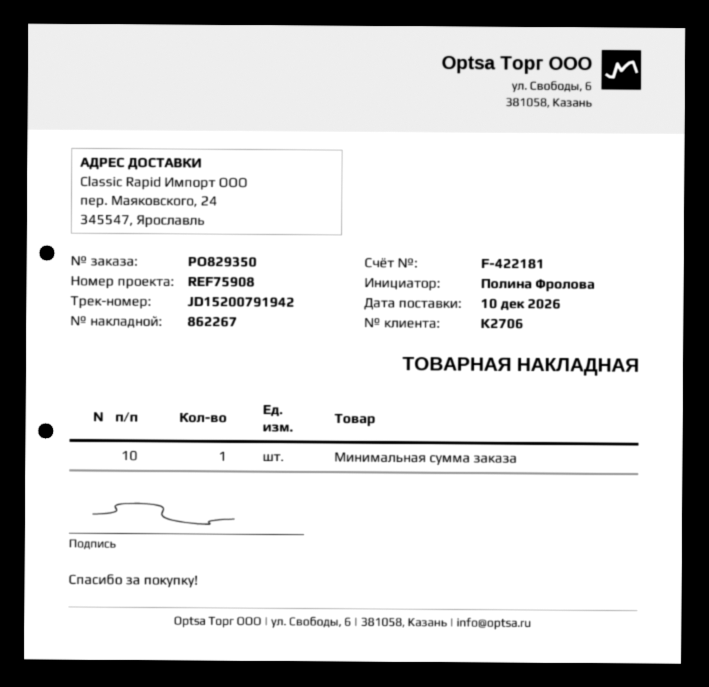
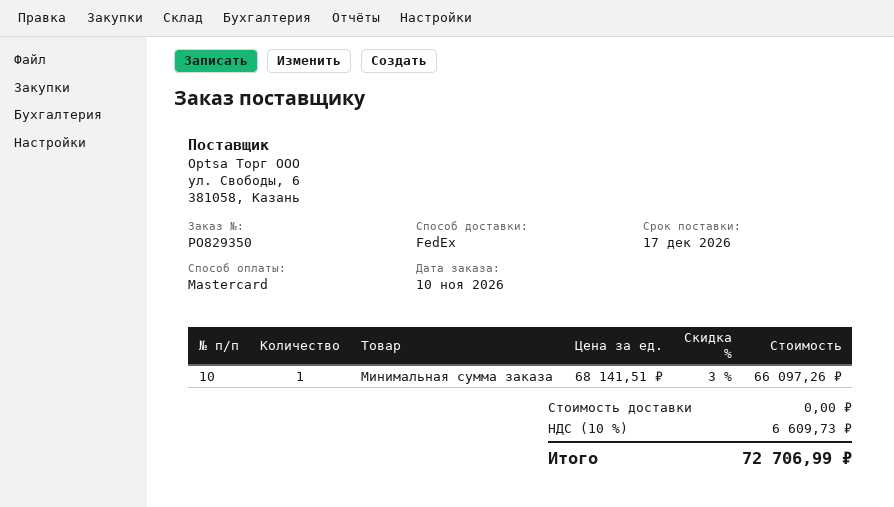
delivery date: 2026-12-10 -> 2026-12-17

